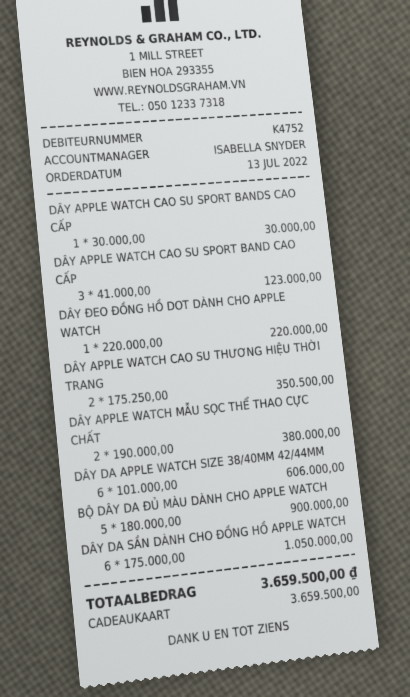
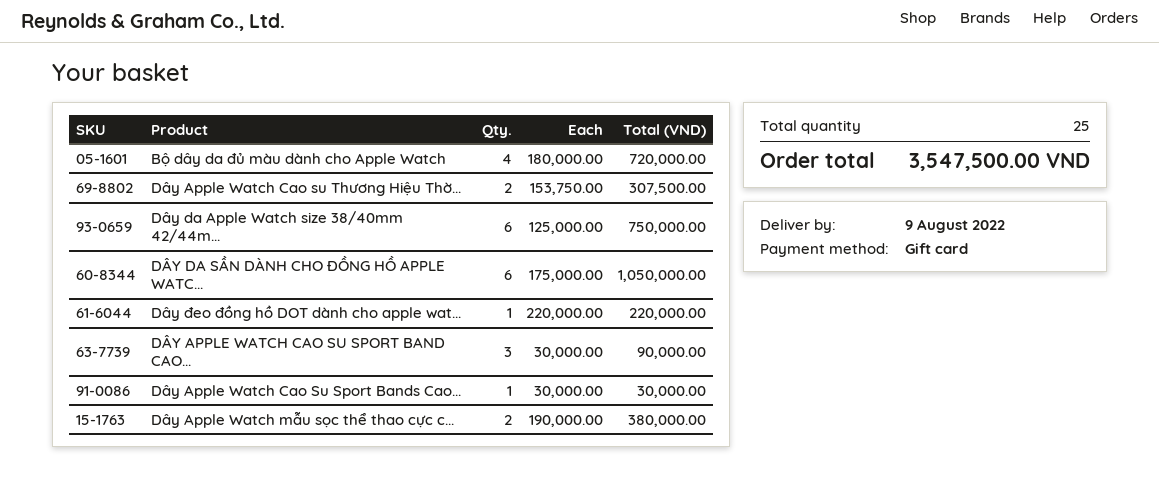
DÂY APPLE WATCH CAO SU SPORT BAND CAO CẤP: 3 x 41000.00 = 123000.00 -> 3 x 30000.00 = 90000.00
DÂY APPLE WATCH CAO SU THƯƠNG HIỆU THỜI TRANG: 2 x 175250.00 = 350500.00 -> 2 x 153750.00 = 307500.00
DÂY DA APPLE WATCH SIZE 38/40MM 42/44MM: 6 x 101000.00 = 606000.00 -> 6 x 125000.00 = 750000.00
BỘ DÂY DA ĐỦ MÀU DÀNH CHO APPLE WATCH: 5 x 180000.00 = 900000.00 -> 4 x 180000.00 = 720000.00
total: 3659500.00 -> 3547500.00

